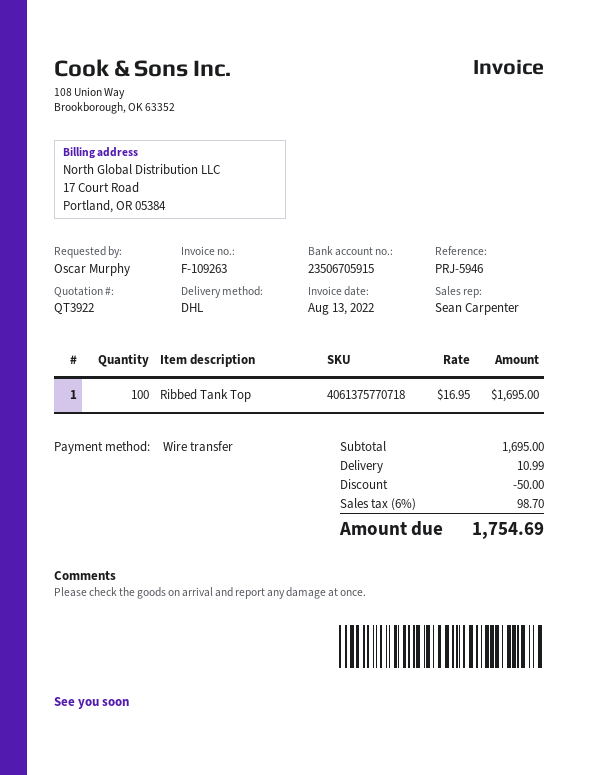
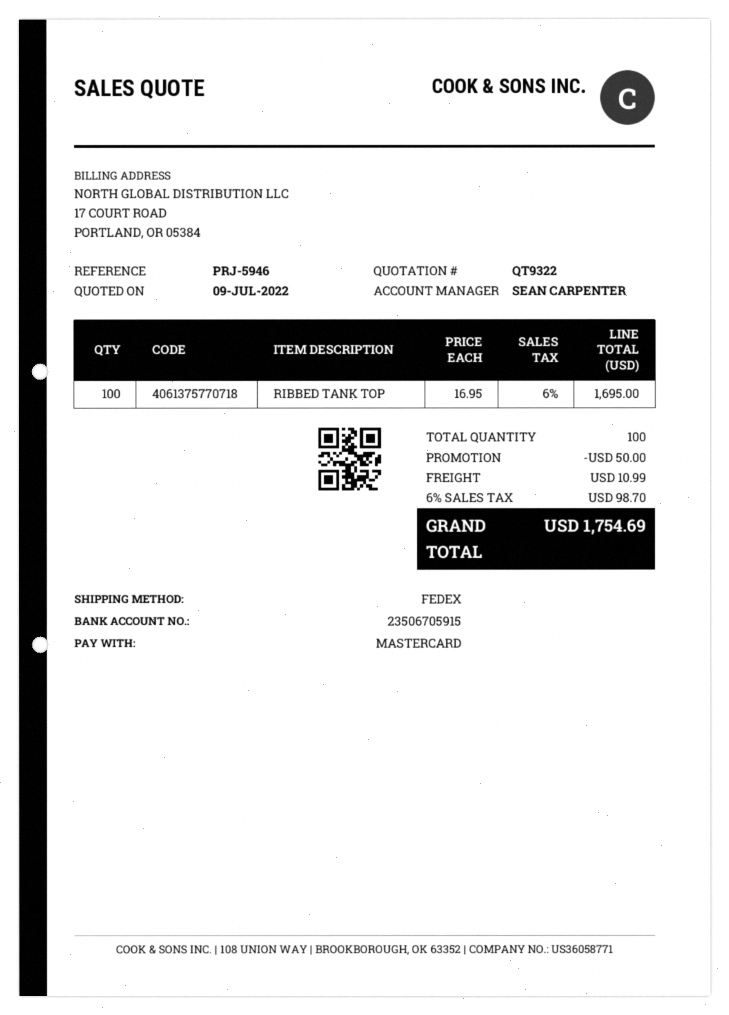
quote number: QT3922 -> QT9322
payment method: bank transfer -> Mastercard
shipping method: DHL -> FedEx

